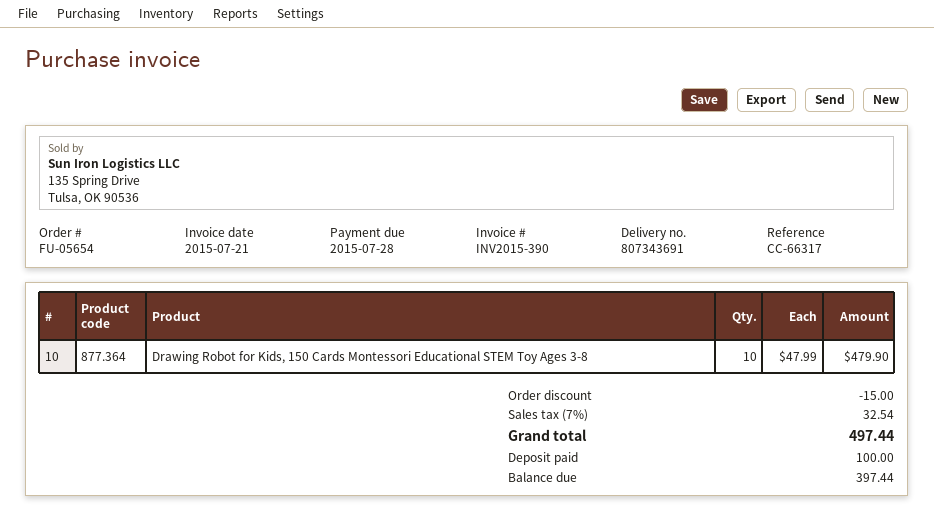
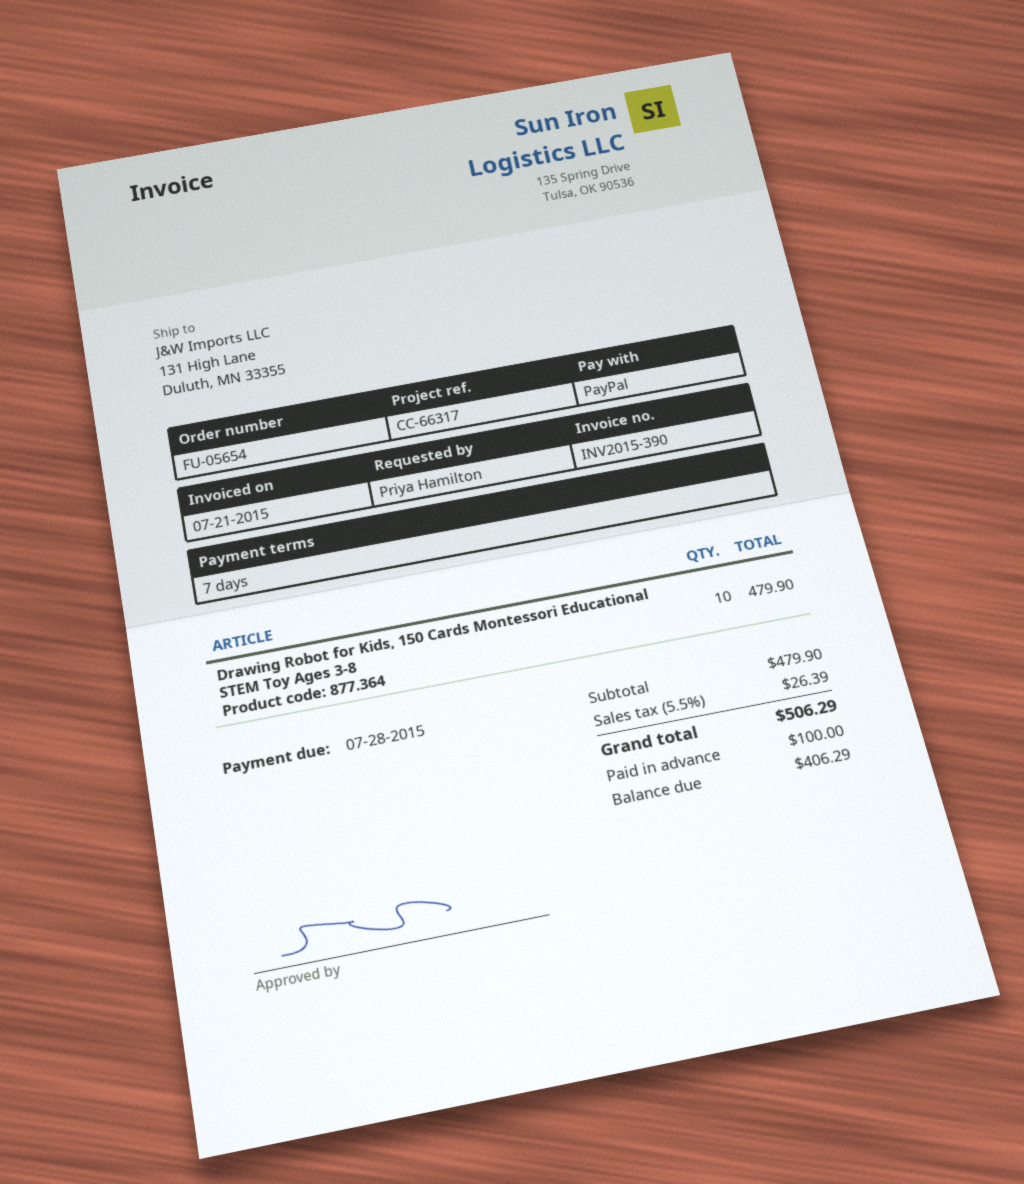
discount: 15.00 -> none
tax: 7% = 32.54 -> 5.5% = 26.39
total: 497.44 -> 506.29
balance: 397.44 -> 406.29

